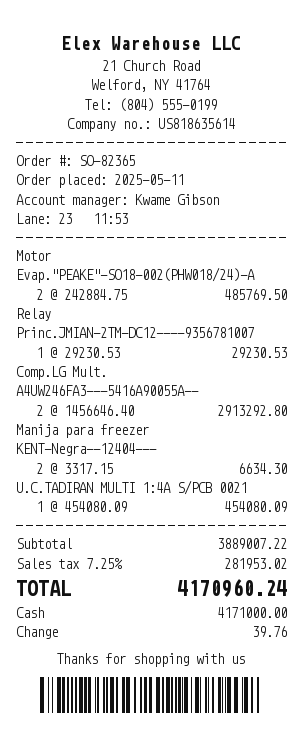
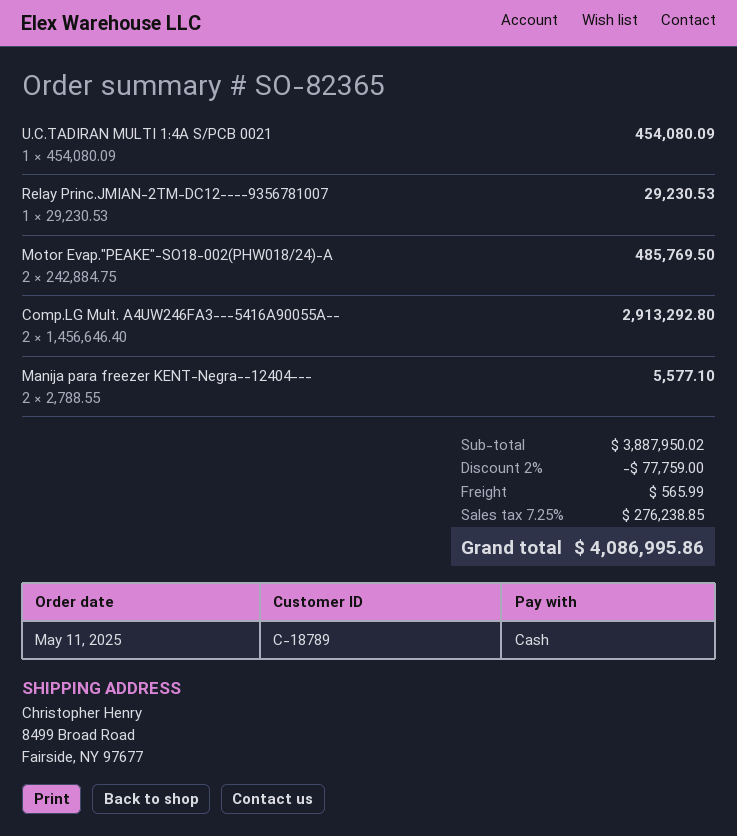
Manija para freezer KENT-Negra--12404---: 2 x 3317.15 = 6634.30 -> 2 x 2788.55 = 5577.10
subtotal: 3889007.22 -> 3887950.02
discount: none -> 2% = 77759.00
shipping: none -> 565.99
tax: 7.25% = 281953.02 -> 7.25% = 276238.85
total: 4170960.24 -> 4086995.86

